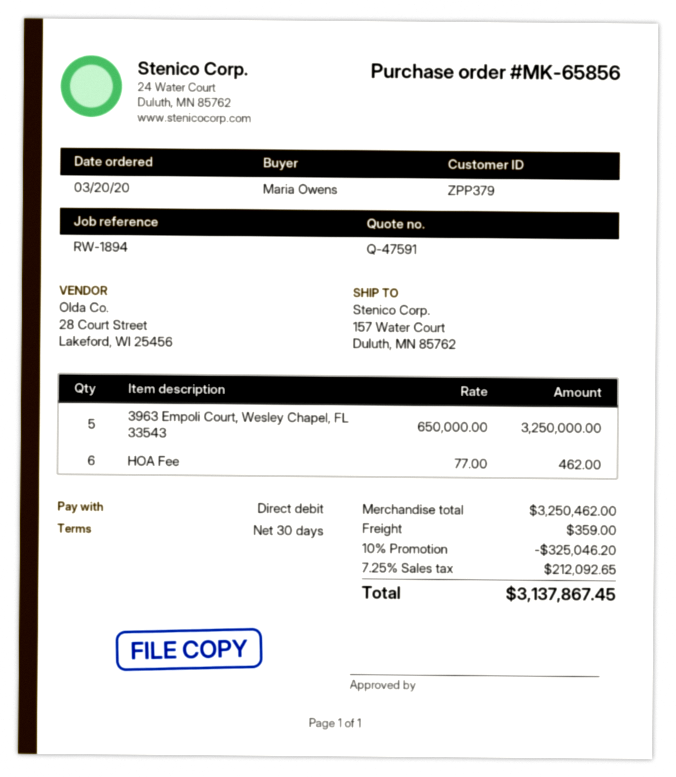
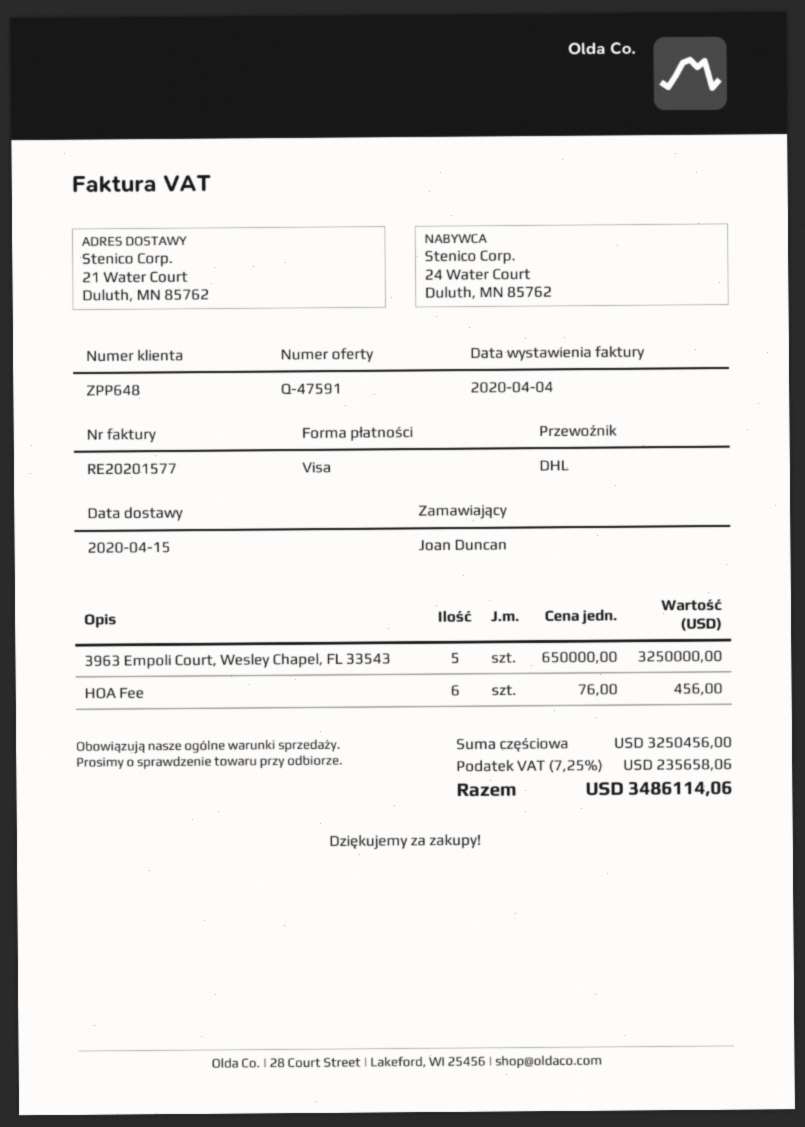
customer number: ZPP379 -> ZPP648
ordered by: Maria Owens -> Joan Duncan
payment method: direct debit -> Visa
ship to: 157 Water Court, Duluth, MN 85762 -> 21 Water Court, Duluth, MN 85762
HOA Fee: 6 x 77.00 = 462.00 -> 6 x 76.00 = 456.00
subtotal: 3250462.00 -> 3250456.00
discount: 10% = 325046.20 -> none
shipping: 359.00 -> none
tax: 7.25% = 212092.65 -> 7.25% = 235658.06
total: 3137867.45 -> 3486114.06

